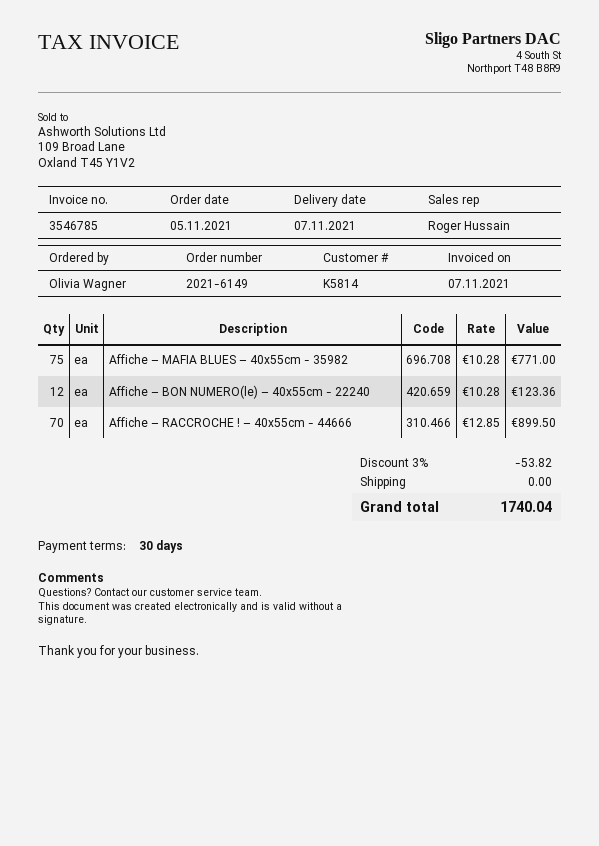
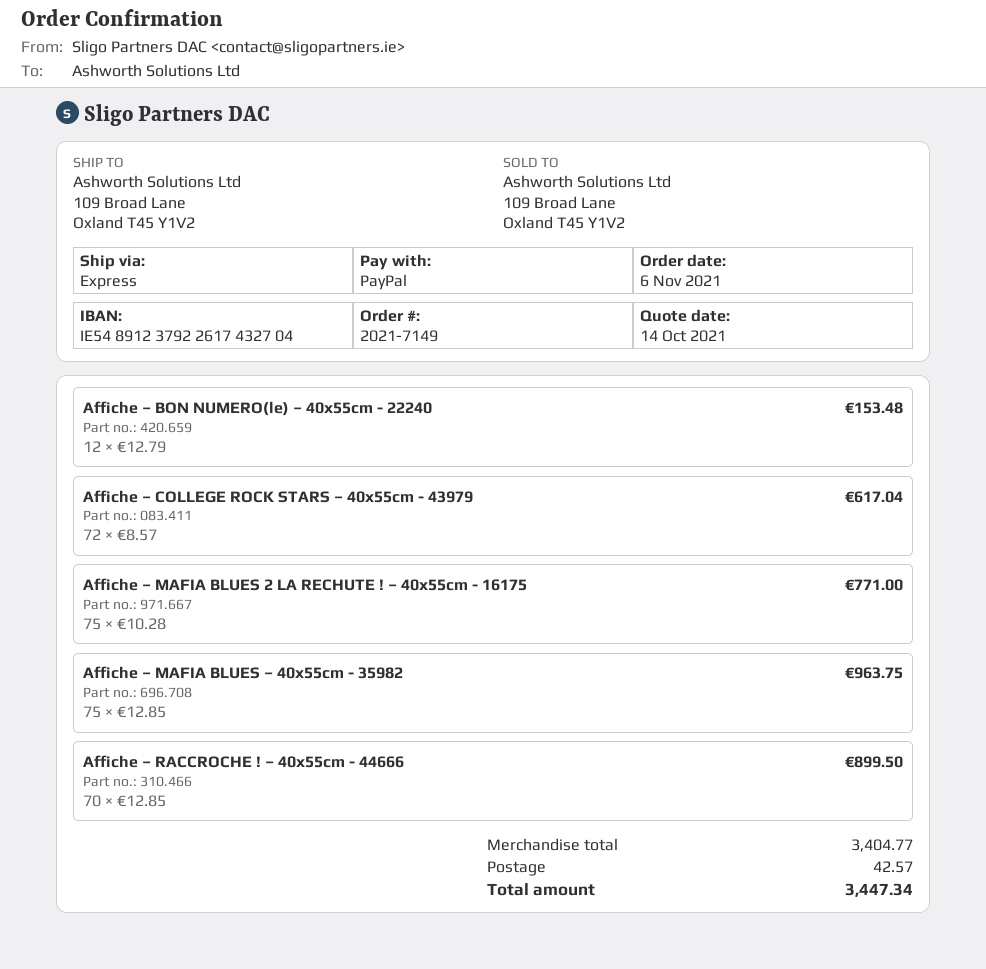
order number: 2021-6149 -> 2021-7149
order date: 2021-11-05 -> 2021-11-06
Affiche – MAFIA BLUES – 40x55cm - 35982: 75 x 10.28 = 771.00 -> 75 x 12.85 = 963.75
Affiche – BON NUMERO(le) – 40x55cm - 22240: 12 x 10.28 = 123.36 -> 12 x 12.79 = 153.48
Affiche – COLLEGE ROCK STARS – 40x55cm - 43979: none -> 72 x 8.57 = 617.04
Affiche – MAFIA BLUES 2 LA RECHUTE ! – 40x55cm - 16175: none -> 75 x 10.28 = 771.00
discount: 3% = 53.82 -> none
shipping: 0.00 -> 42.57
total: 1740.04 -> 3447.34

